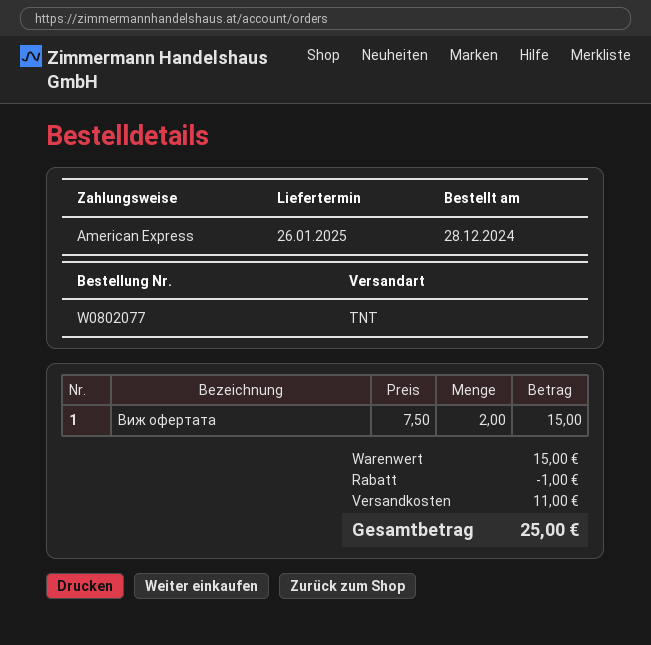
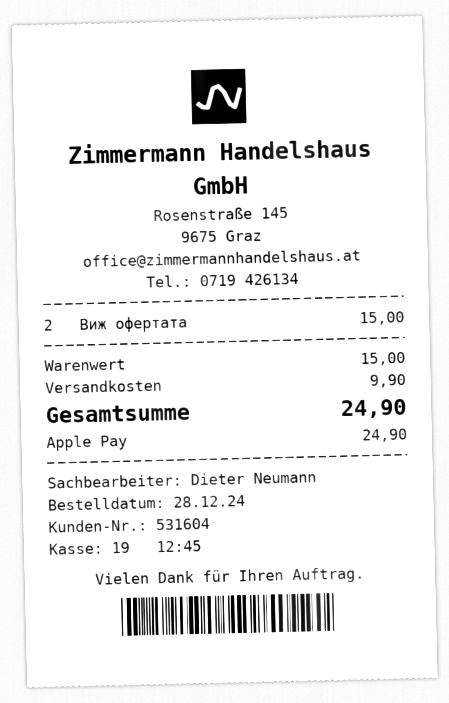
payment method: American Express -> Apple Pay
discount: 1.00 -> none
shipping: 11.00 -> 9.90
total: 25.00 -> 24.90

